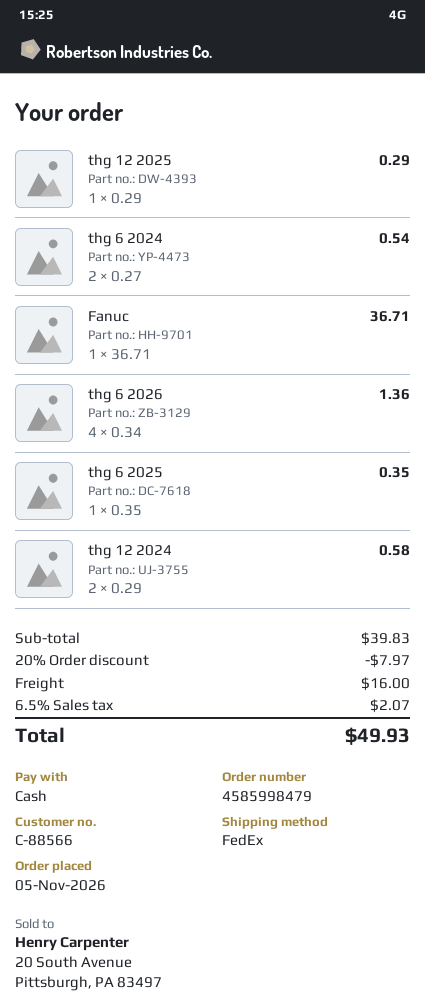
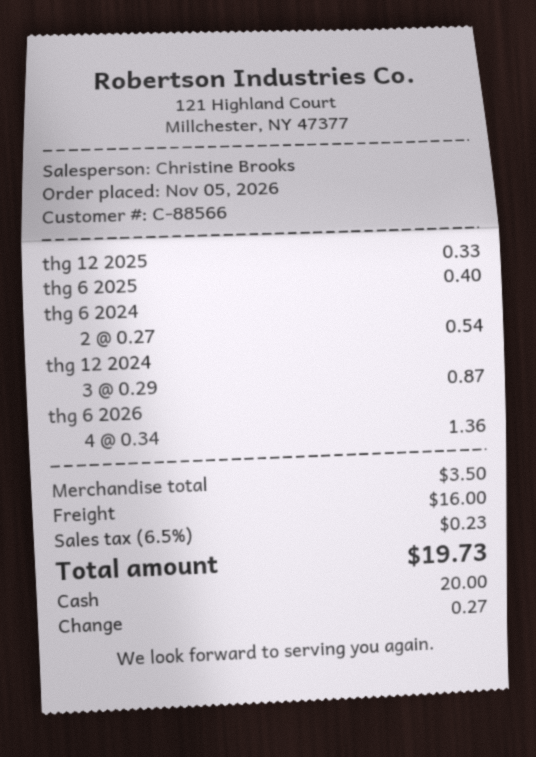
thg 12 2025: 1 x 0.29 = 0.29 -> 1 x 0.33 = 0.33
Fanuc: 1 x 36.71 = 36.71 -> none
thg 6 2025: 1 x 0.35 = 0.35 -> 1 x 0.40 = 0.40
thg 12 2024: 2 x 0.29 = 0.58 -> 3 x 0.29 = 0.87
subtotal: 39.83 -> 3.50
discount: 20% = 7.97 -> none
tax: 6.5% = 2.07 -> 6.5% = 0.23
total: 49.93 -> 19.73

